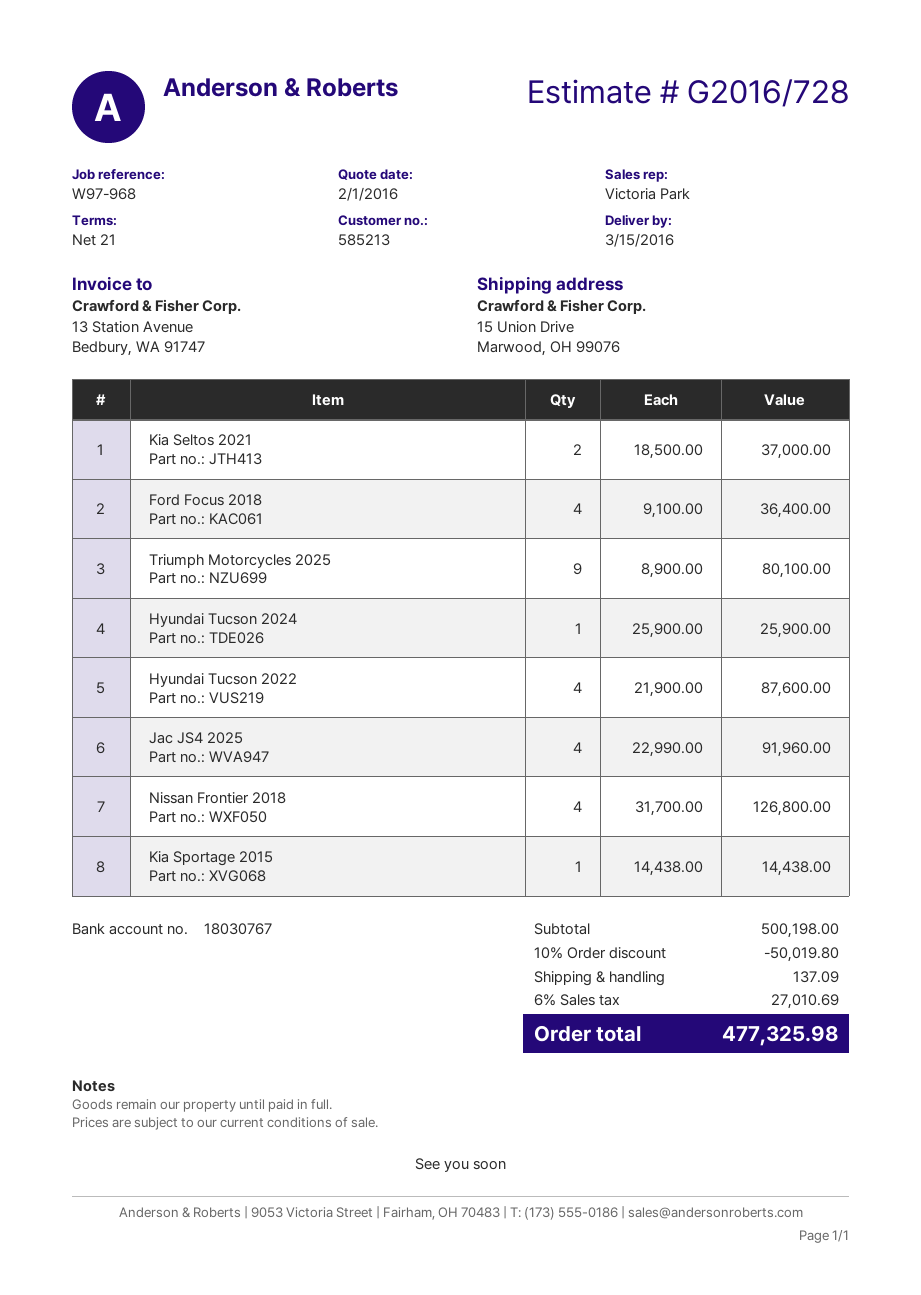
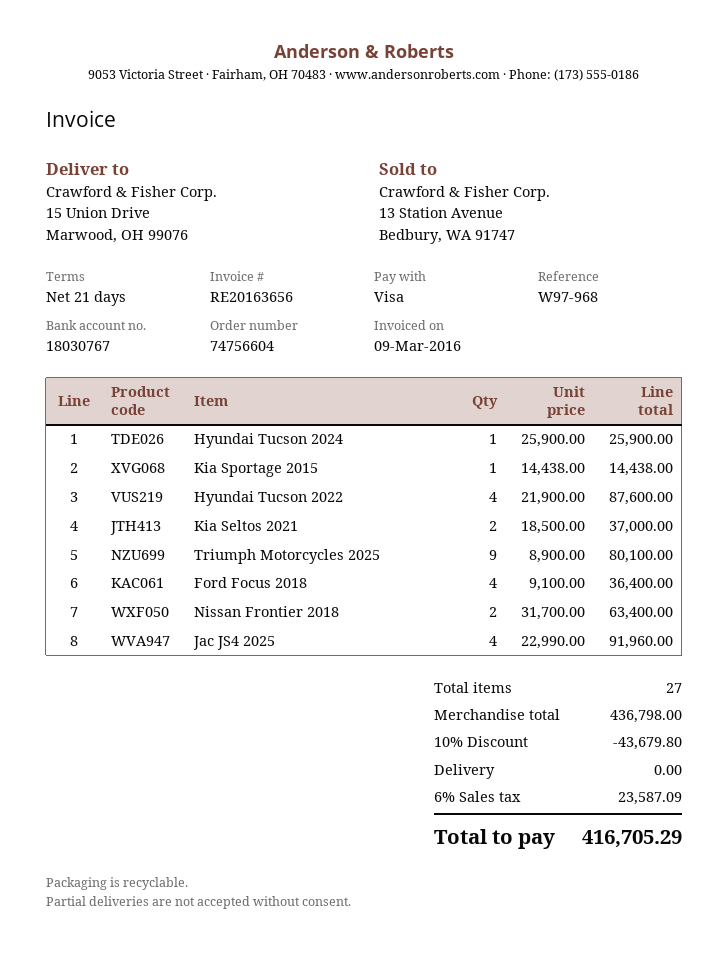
Nissan Frontier 2018: 4 x 31700.00 = 126800.00 -> 2 x 31700.00 = 63400.00
subtotal: 500198.00 -> 436798.00
discount: 10% = 50019.80 -> 10% = 43679.80
shipping: 137.09 -> 0.00
tax: 6% = 27010.69 -> 6% = 23587.09
total: 477325.98 -> 416705.29

